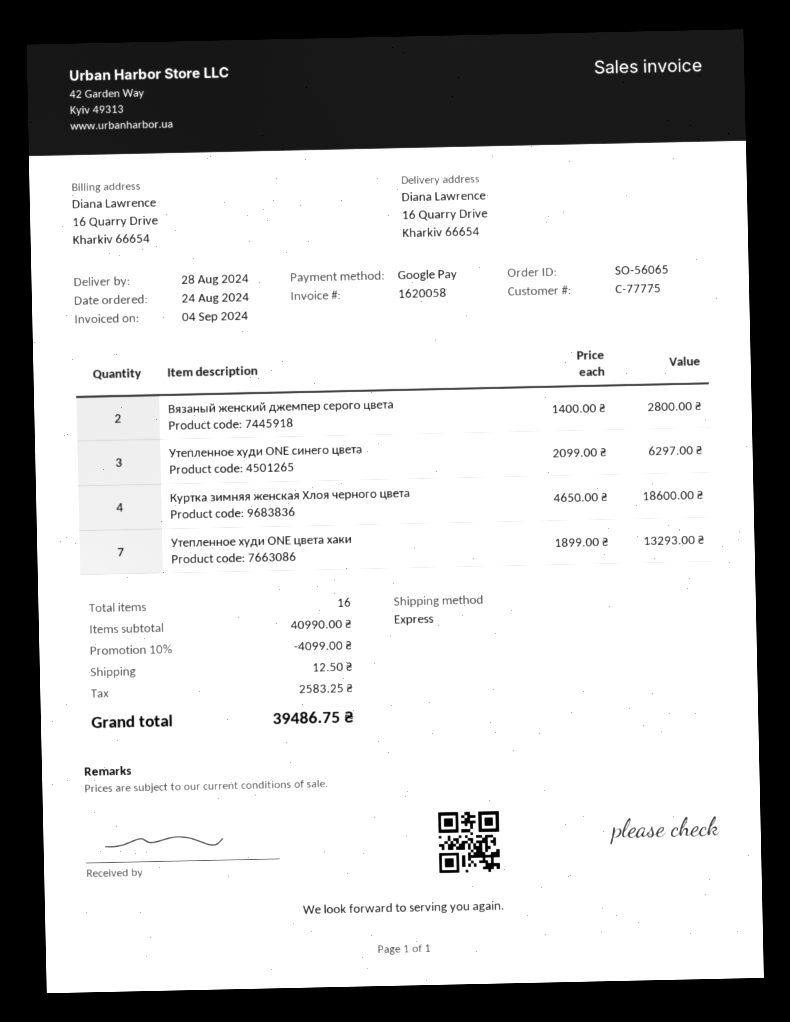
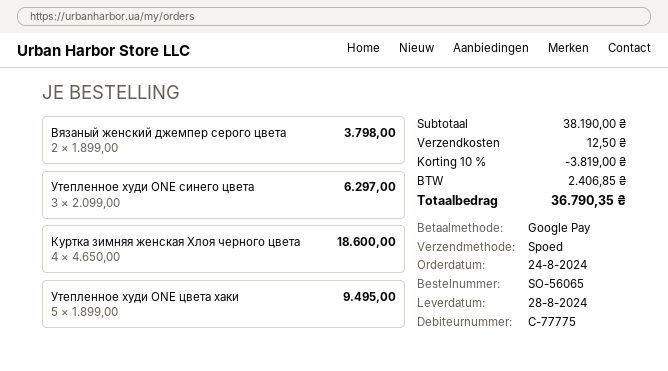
Вязаный женский джемпер серого цвета: 2 x 1400.00 = 2800.00 -> 2 x 1899.00 = 3798.00
Утепленное худи ONE цвета хаки: 7 x 1899.00 = 13293.00 -> 5 x 1899.00 = 9495.00
subtotal: 40990.00 -> 38190.00
discount: 10% = 4099.00 -> 10% = 3819.00
tax: 2583.25 -> 2406.85
total: 39486.75 -> 36790.35

